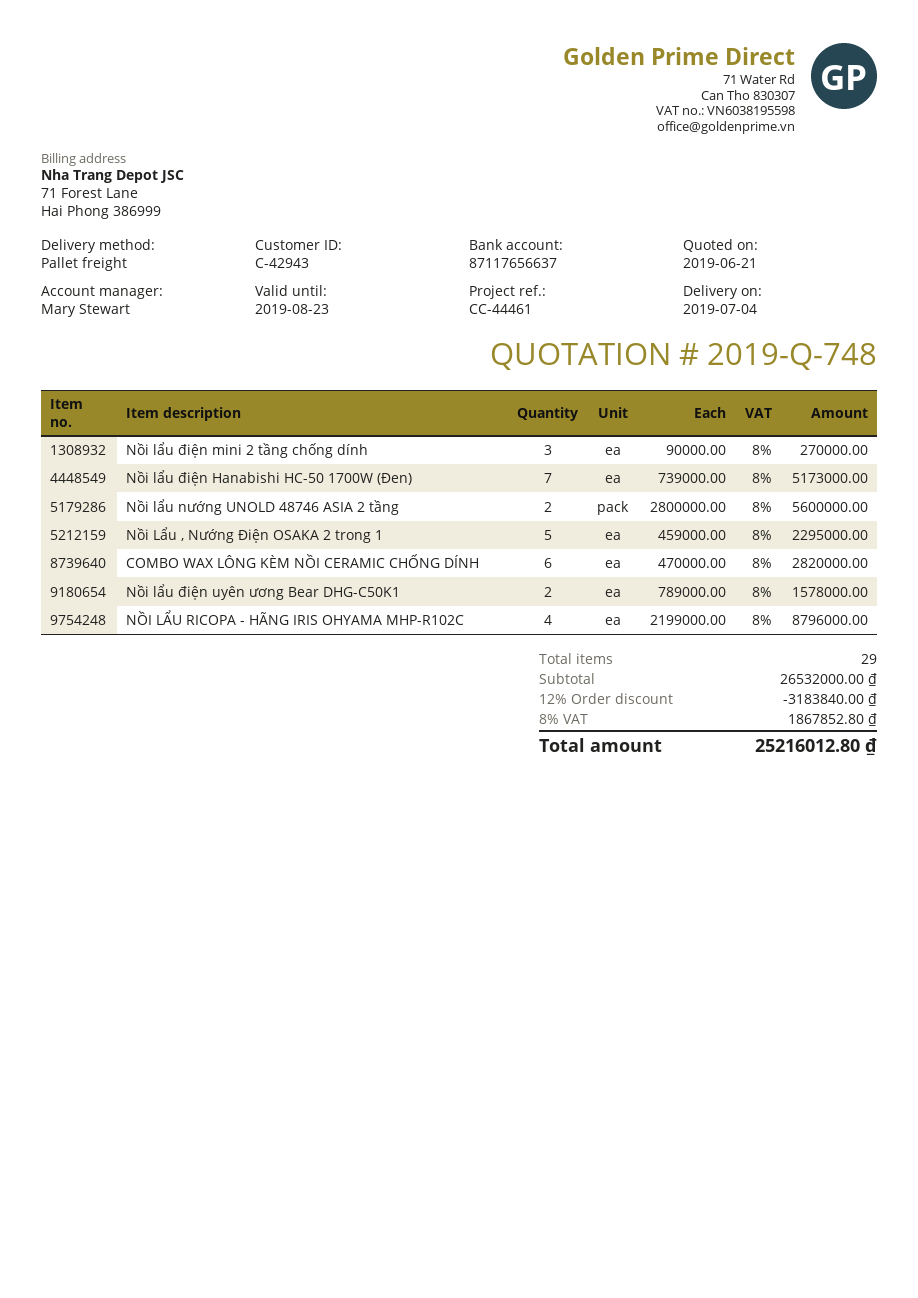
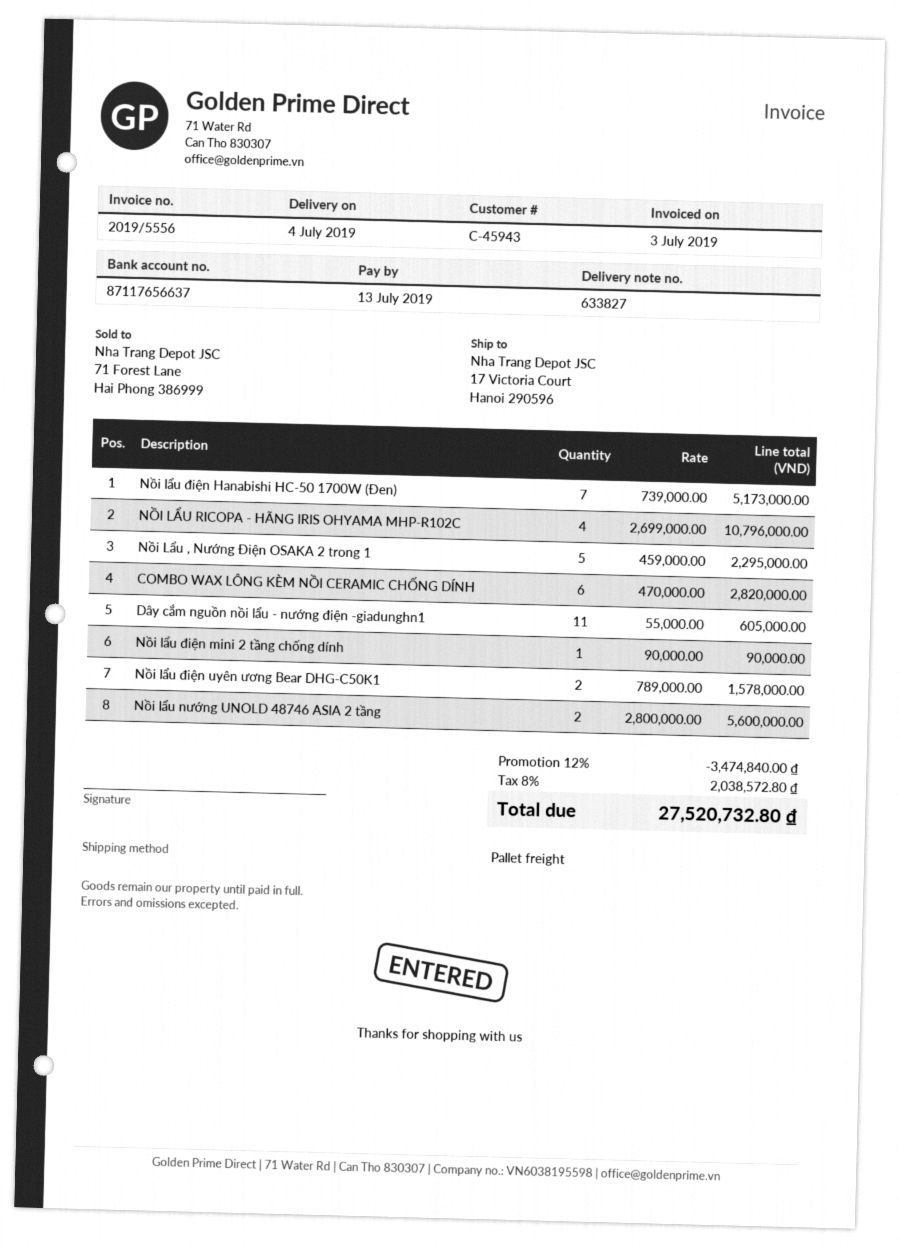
customer number: C-42943 -> C-45943
Nồi lẩu điện mini 2 tầng chống dính: 3 x 90000.00 = 270000.00 -> 1 x 90000.00 = 90000.00
NỒI LẨU RICOPA - HÃNG IRIS OHYAMA MHP-R102C: 4 x 2199000.00 = 8796000.00 -> 4 x 2699000.00 = 10796000.00
Dây cắm nguồn nồi lẩu - nướng điện -giadunghn1: none -> 11 x 55000.00 = 605000.00
discount: 12% = 3183840.00 -> 12% = 3474840.00
tax: 8% = 1867852.80 -> 8% = 2038572.80
total: 25216012.80 -> 27520732.80

